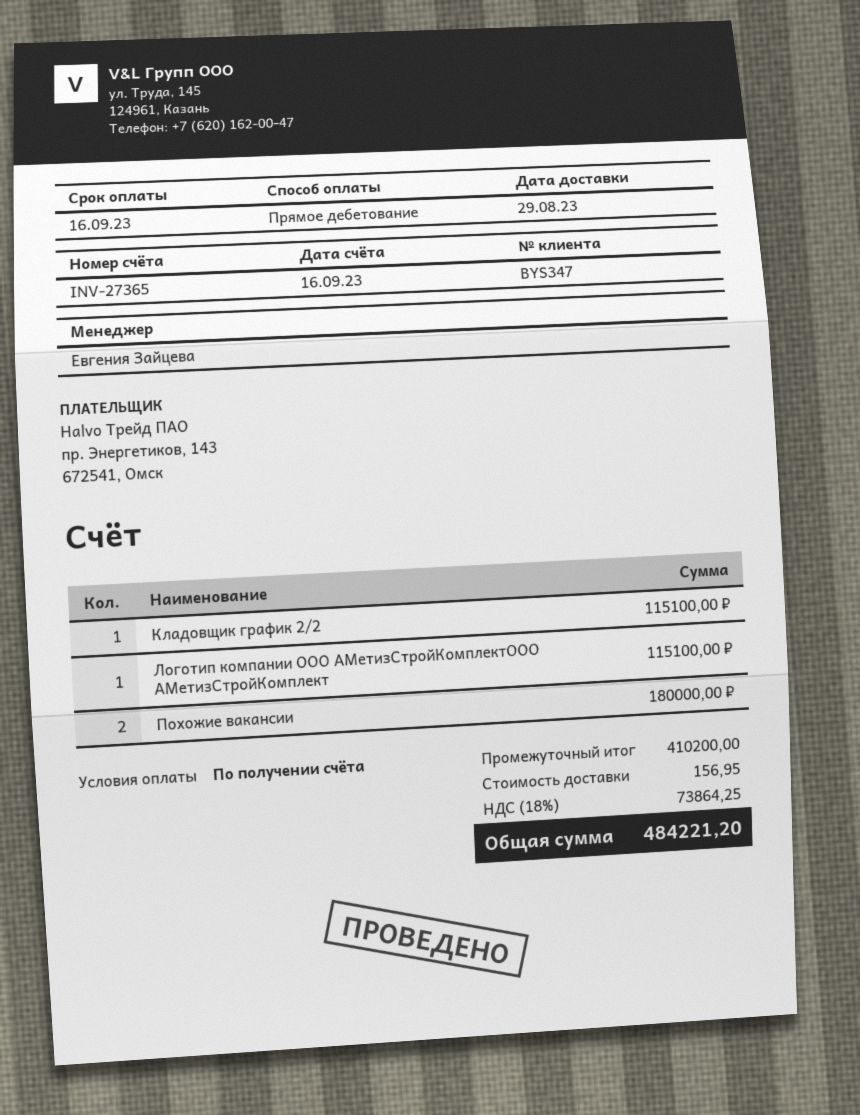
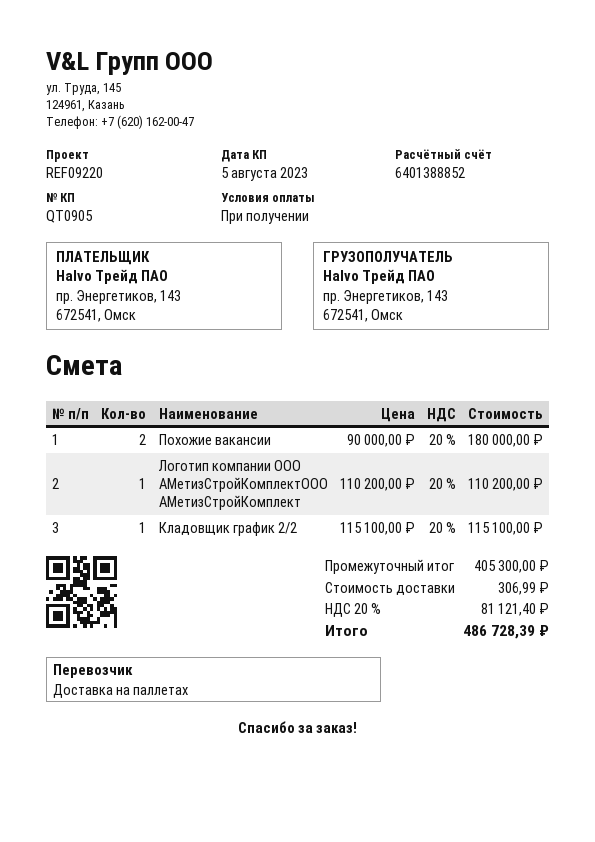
Логотип компании ООО АМетизСтройКомплектООО АМетизСтройКомплект: 1 for 115100.00 -> 1 for 110200.00
subtotal: 410200.00 -> 405300.00
shipping: 156.95 -> 306.99
tax: 18% = 73864.25 -> 20% = 81121.40
total: 484221.20 -> 486728.39

